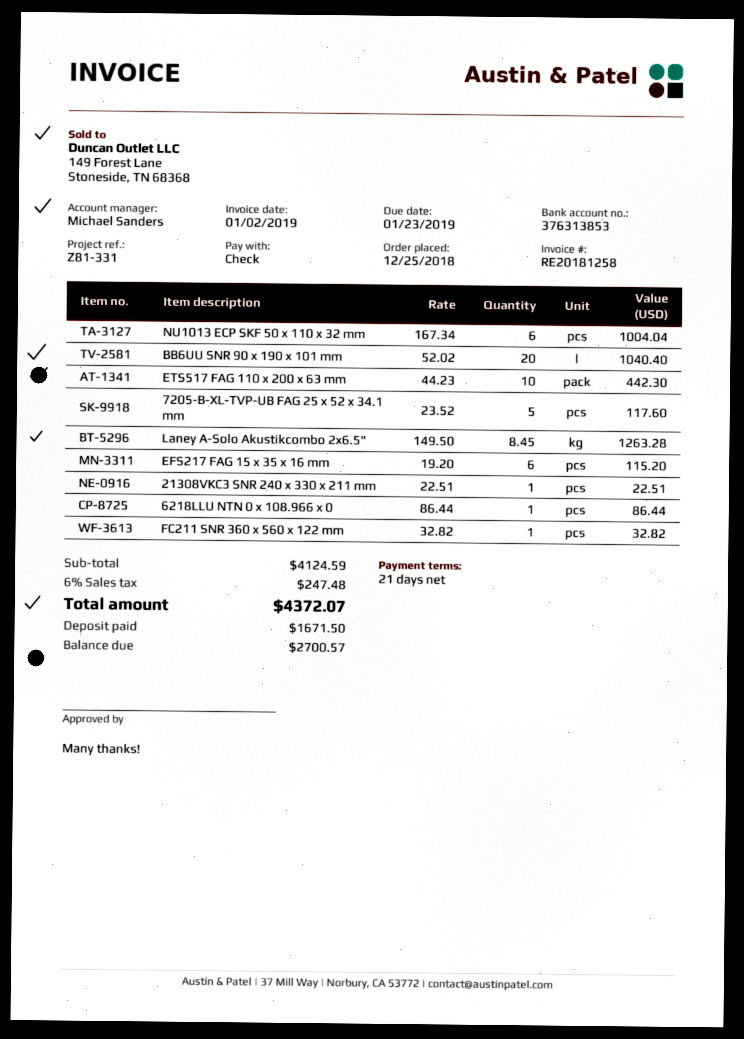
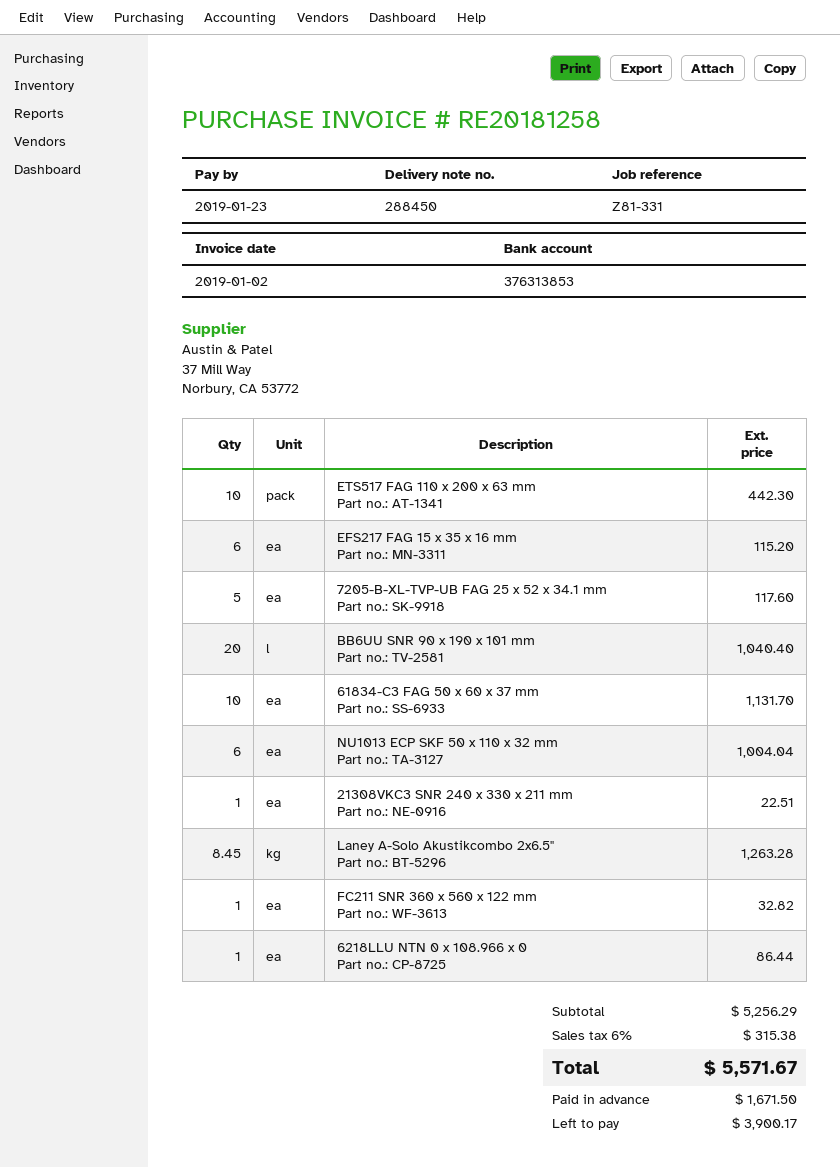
61834-C3 FAG 50 x 60 x 37 mm: none -> 10 for 1131.70
subtotal: 4124.59 -> 5256.29
tax: 6% = 247.48 -> 6% = 315.38
total: 4372.07 -> 5571.67
balance: 2700.57 -> 3900.17

